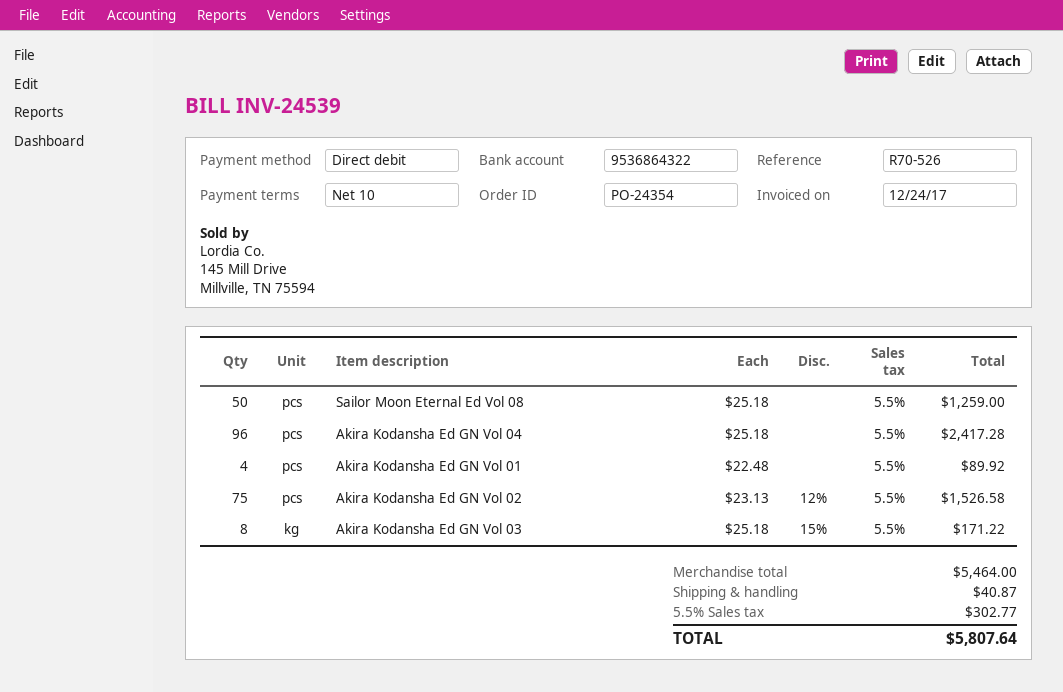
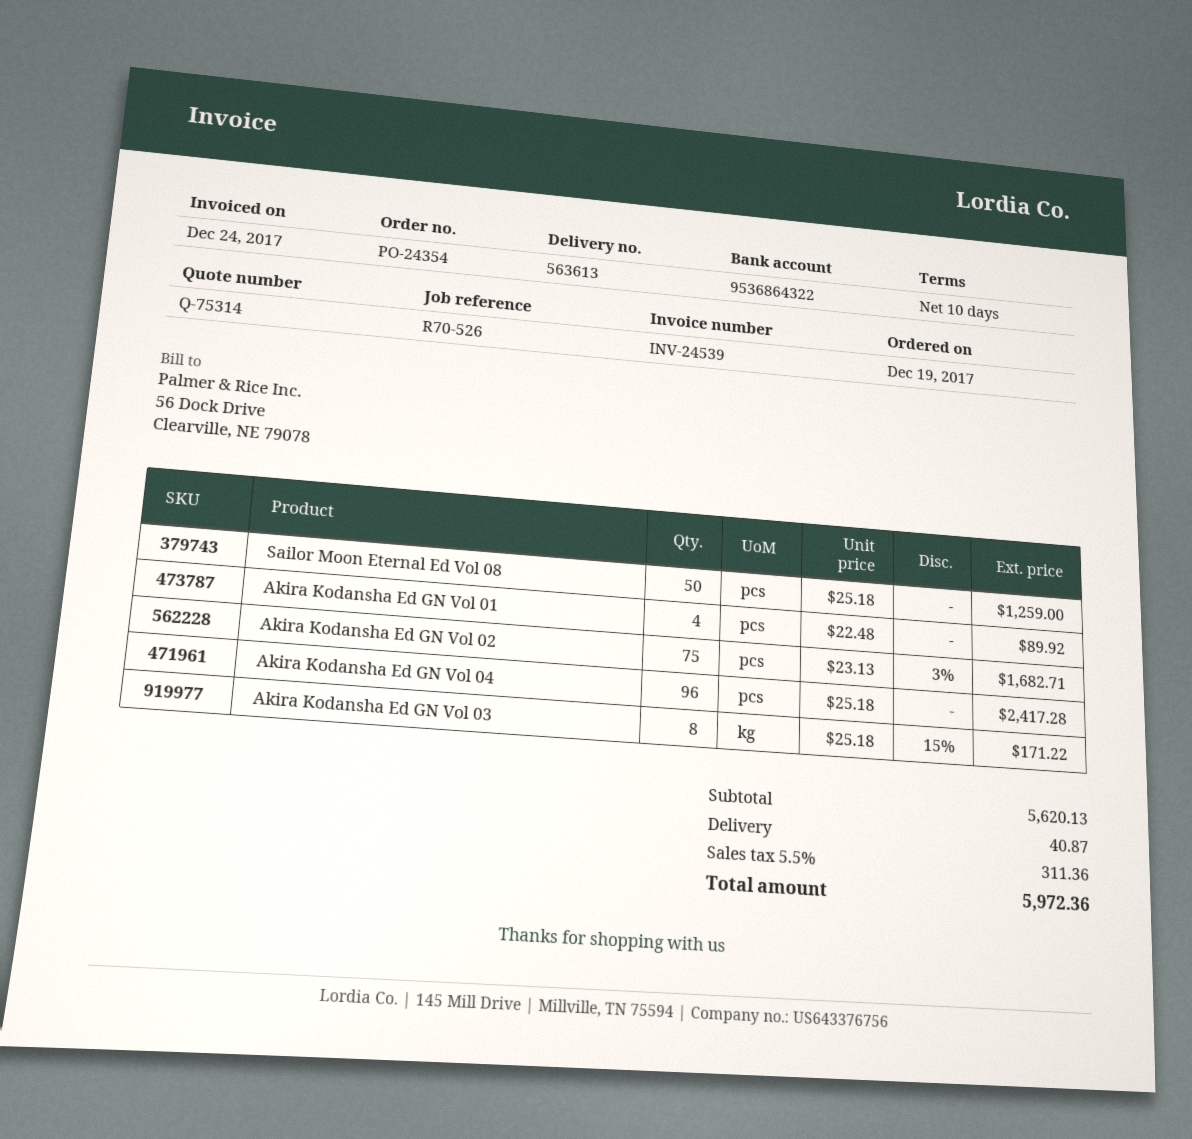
Akira Kodansha Ed GN Vol 02: 75 x 23.13 - 12% = 1526.58 -> 75 x 23.13 - 3% = 1682.71
subtotal: 5464.00 -> 5620.13
tax: 5.5% = 302.77 -> 5.5% = 311.36
total: 5807.64 -> 5972.36

